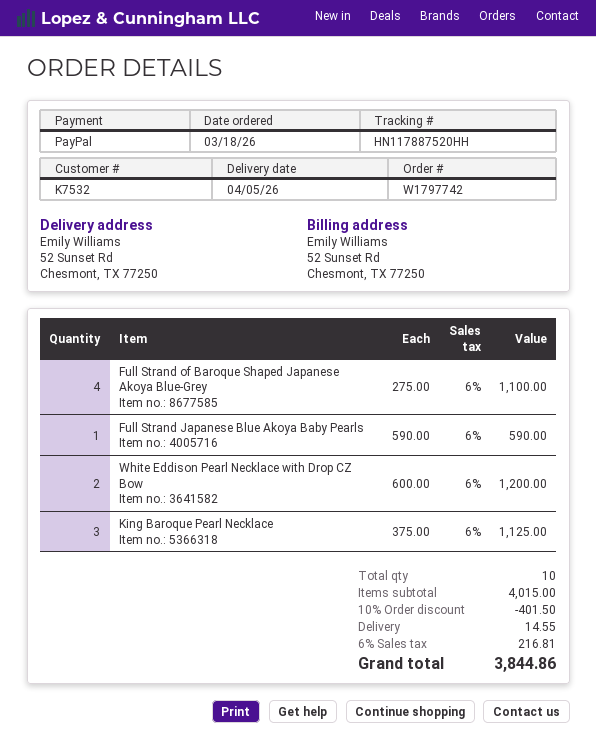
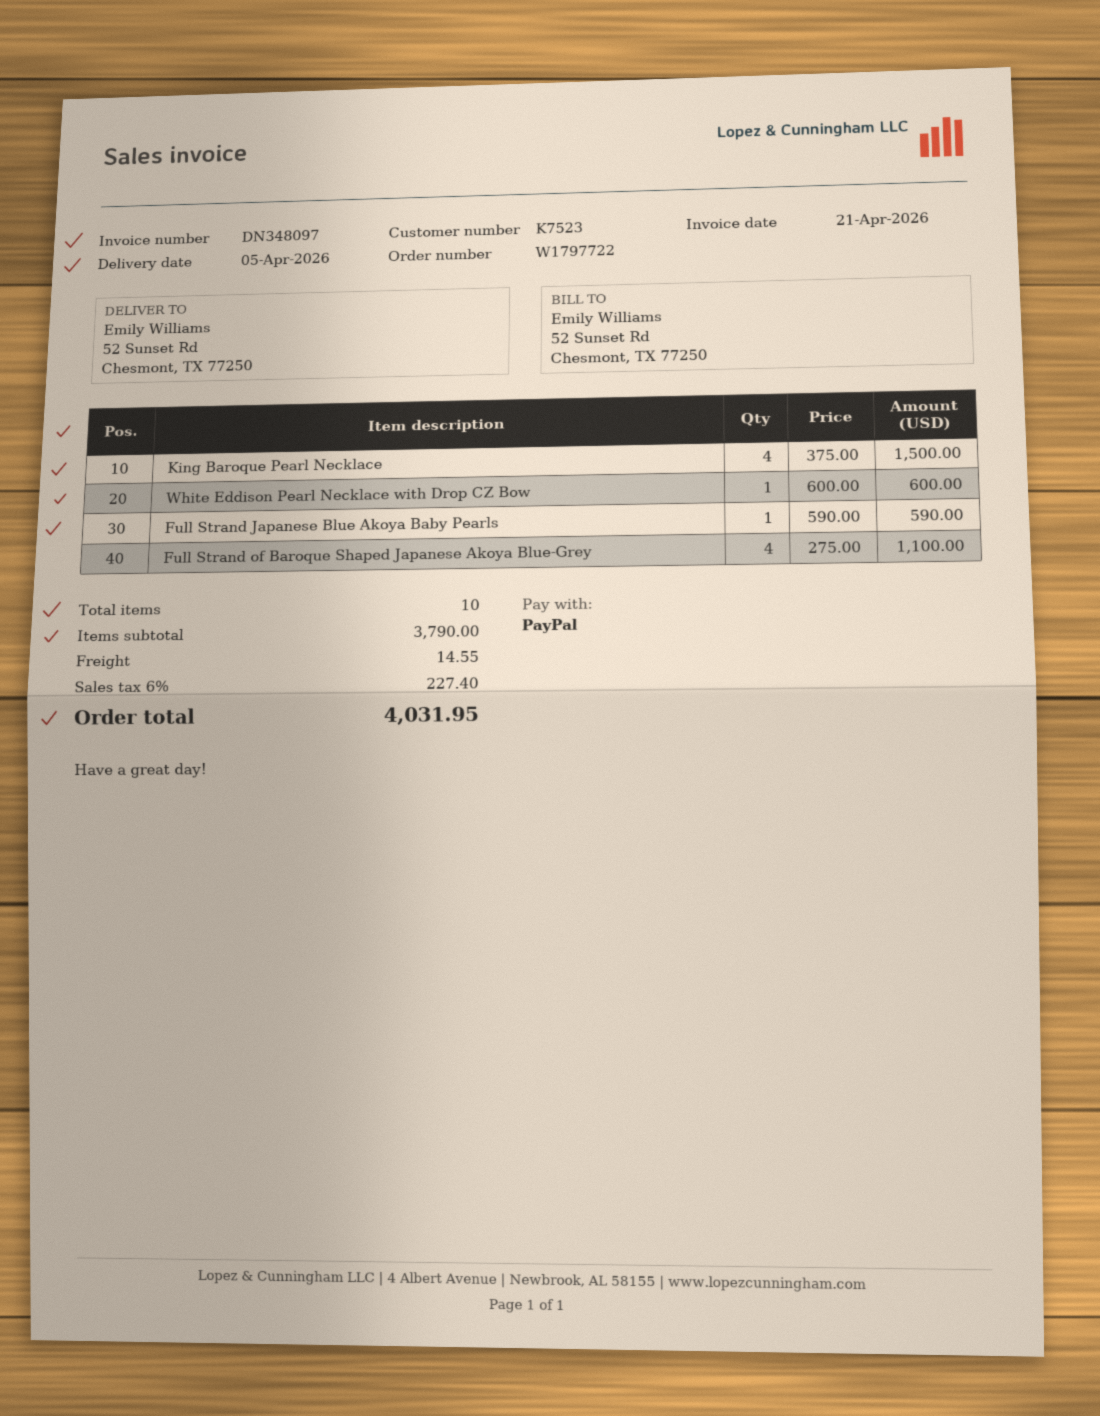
order number: W1797742 -> W1797722
customer number: K7532 -> K7523
White Eddison Pearl Necklace with Drop CZ Bow: 2 x 600.00 = 1200.00 -> 1 x 600.00 = 600.00
King Baroque Pearl Necklace: 3 x 375.00 = 1125.00 -> 4 x 375.00 = 1500.00
subtotal: 4015.00 -> 3790.00
discount: 10% = 401.50 -> none
tax: 6% = 216.81 -> 6% = 227.40
total: 3844.86 -> 4031.95

